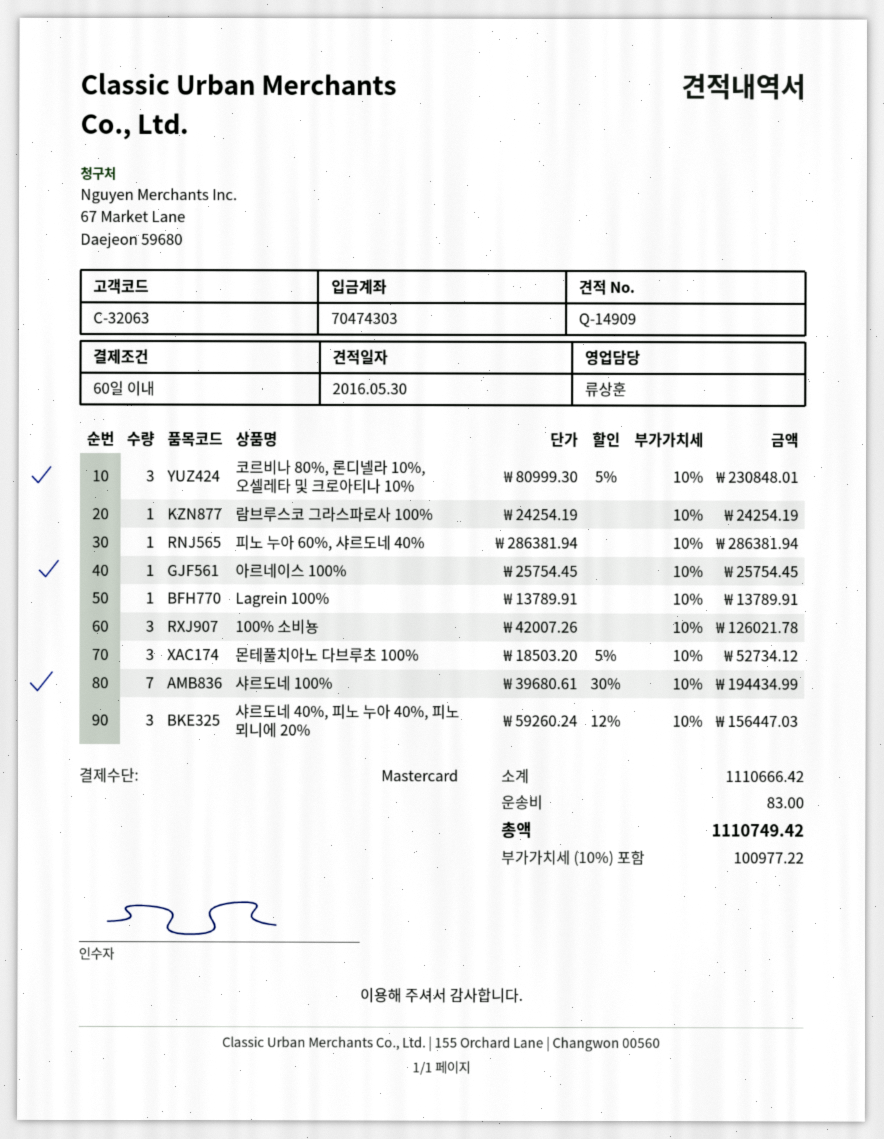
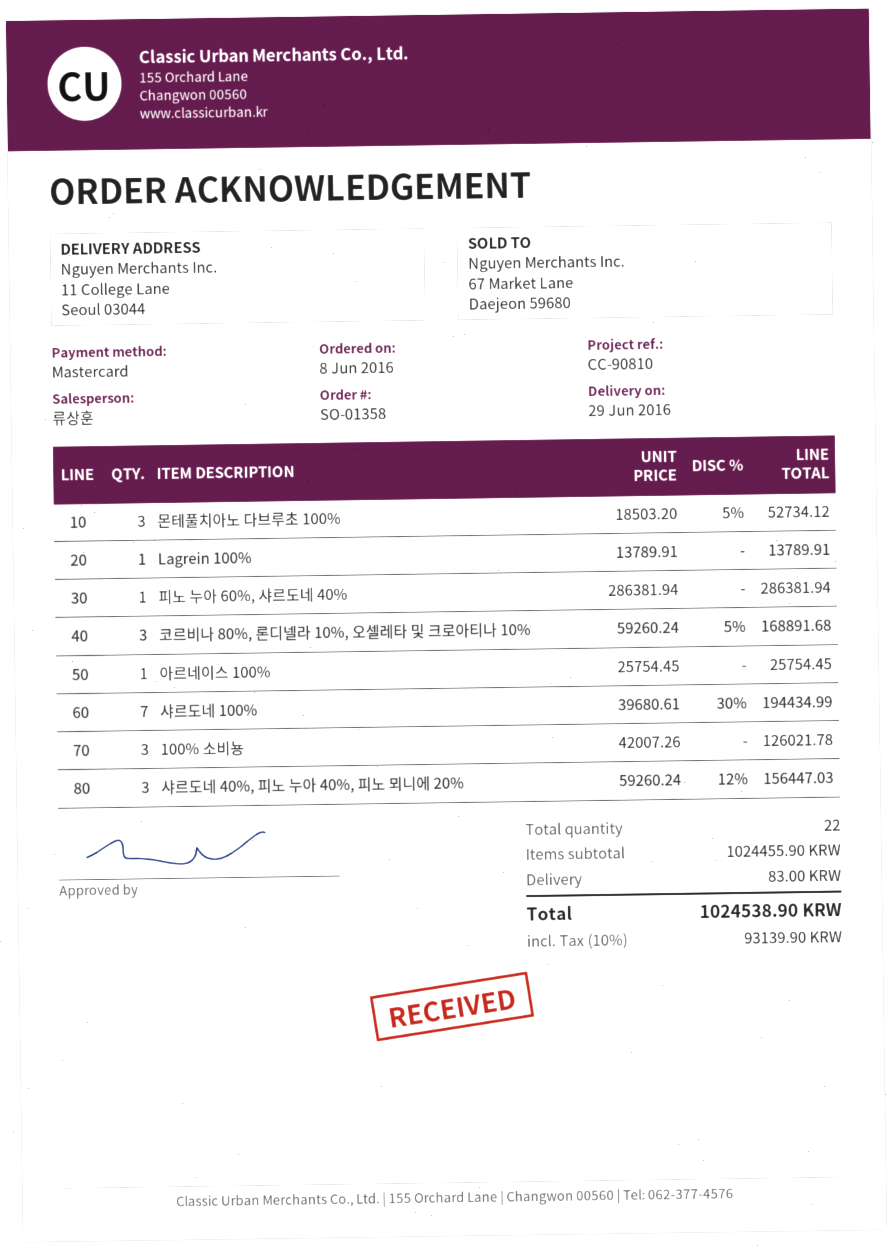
코르비나 80%, 론디넬라 10%, 오셀레타 및 크로아티나 10%: 3 x 80999.30 - 5% = 230848.01 -> 3 x 59260.24 - 5% = 168891.68
람브루스코 그라스파로사 100%: 1 x 24254.19 = 24254.19 -> none
subtotal: 1110666.42 -> 1024455.90
tax: 10% = 100977.22 -> 10% = 93139.90
total: 1110749.42 -> 1024538.90

